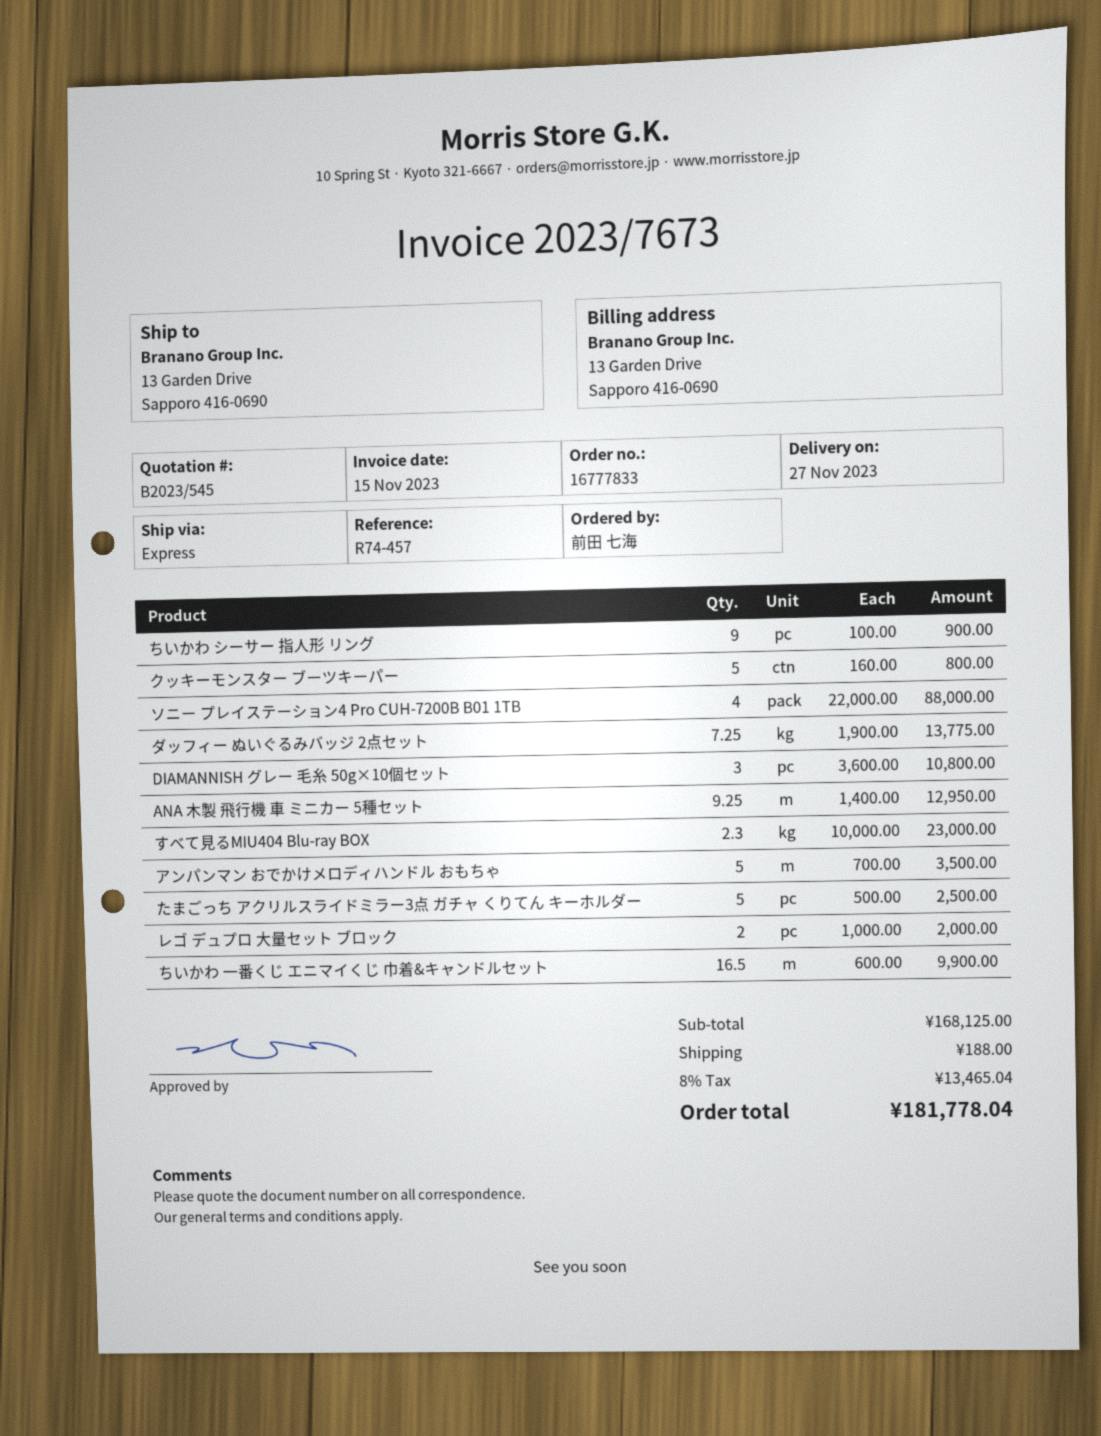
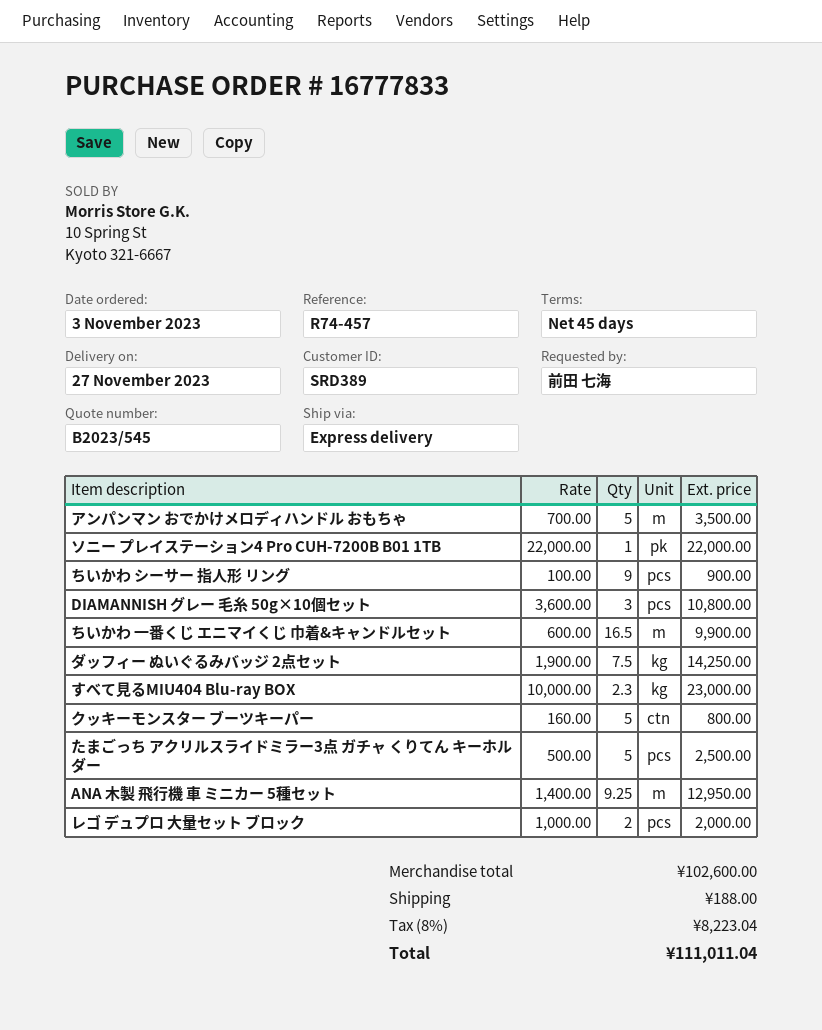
ソニー プレイステーション4 Pro CUH-7200B B01 1TB: 4 x 22000.00 = 88000.00 -> 1 x 22000.00 = 22000.00
ダッフィー ぬいぐるみバッジ 2点セット: 7.25 x 1900.00 = 13775.00 -> 7.5 x 1900.00 = 14250.00
subtotal: 168125.00 -> 102600.00
tax: 8% = 13465.04 -> 8% = 8223.04
total: 181778.04 -> 111011.04

